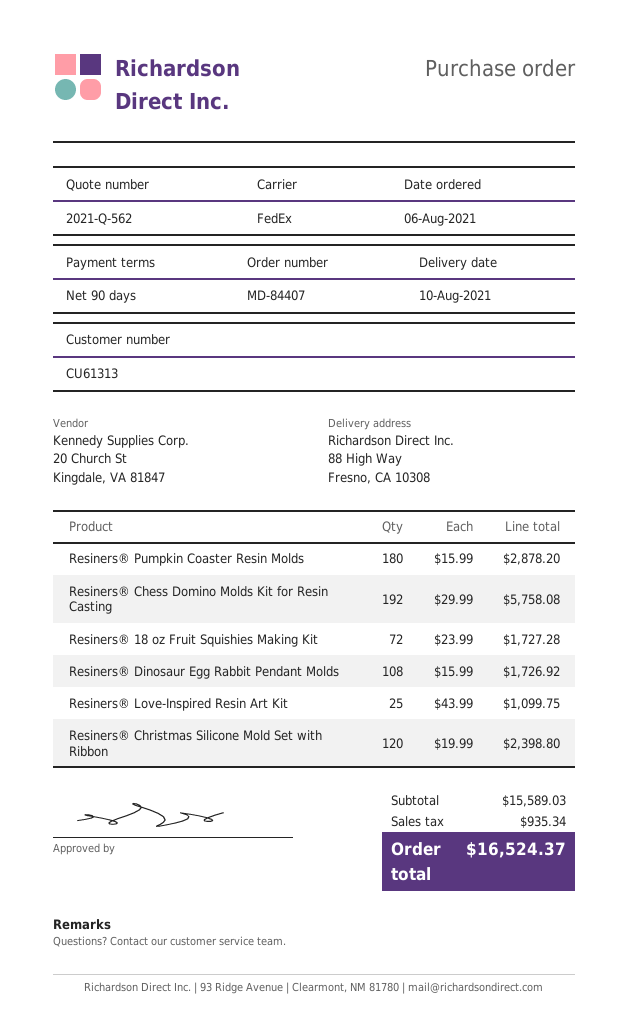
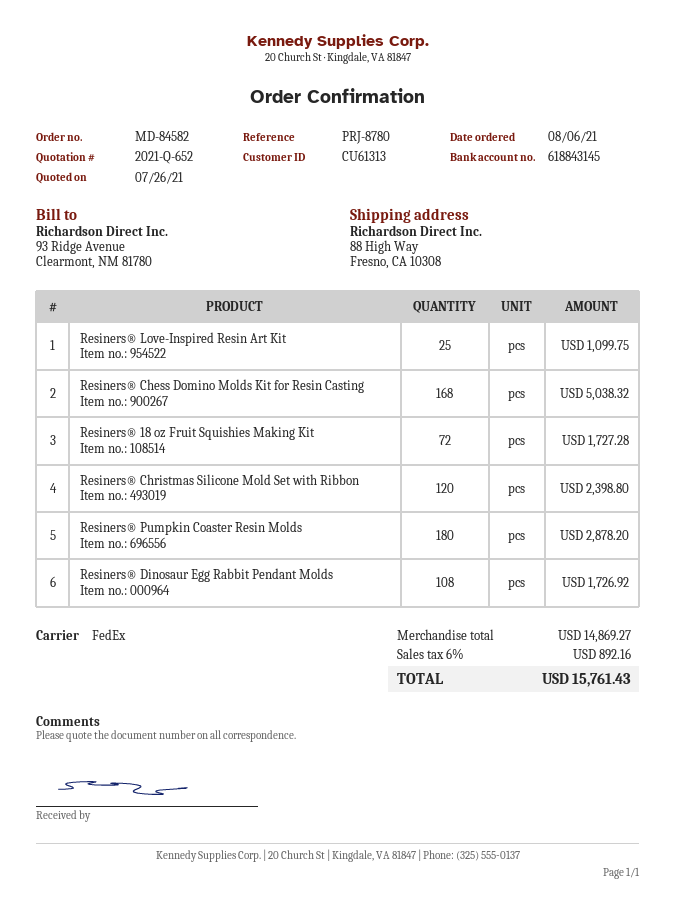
quote number: 2021-Q-562 -> 2021-Q-652
order number: MD-84407 -> MD-84582
Resiners® Chess Domino Molds Kit for Resin Casting: 192 for 5758.08 -> 168 for 5038.32
subtotal: 15589.03 -> 14869.27
tax: 935.34 -> 892.16
total: 16524.37 -> 15761.43

